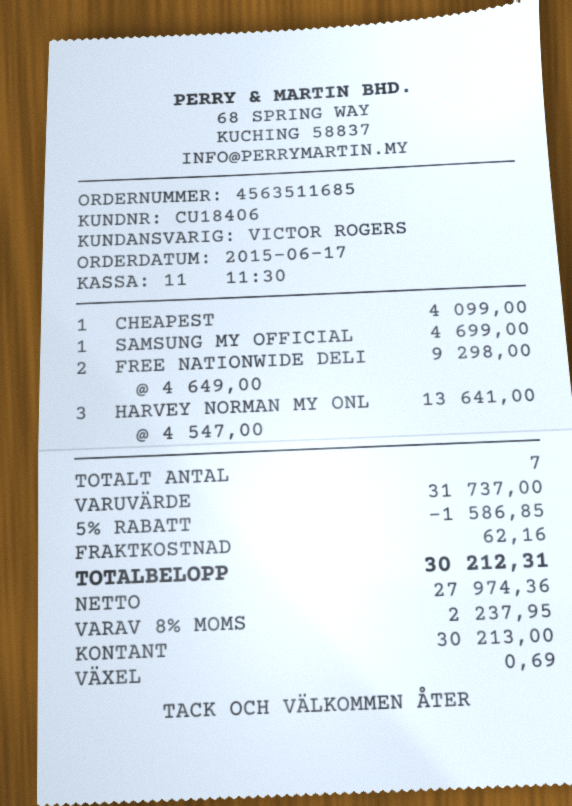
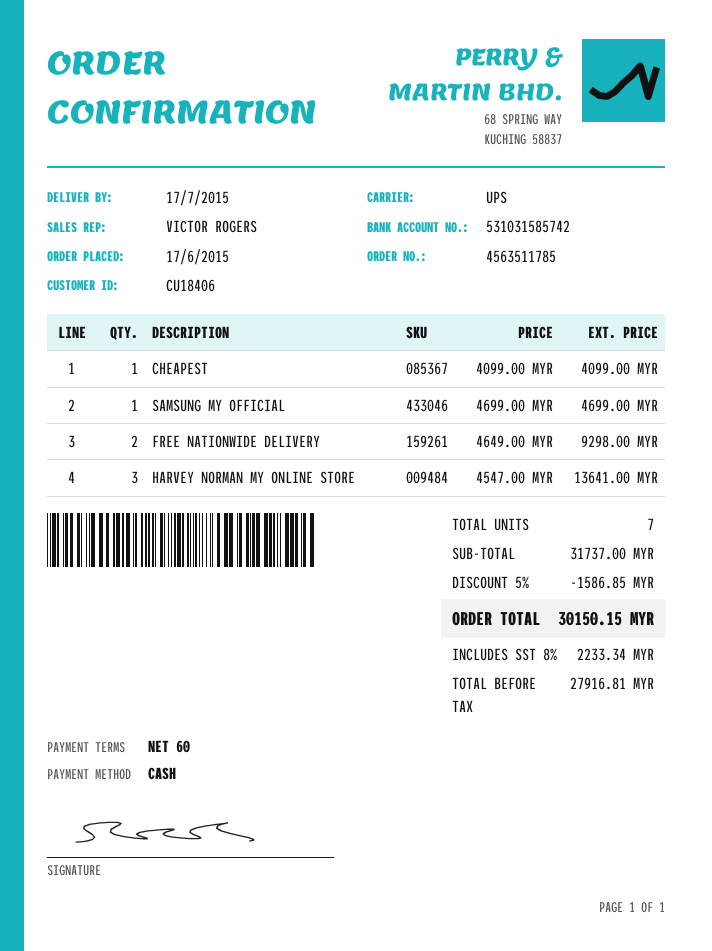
order number: 4563511685 -> 4563511785
shipping: 62.16 -> none
net: 27974.36 -> 27916.81
tax: 8% = 2237.95 -> 8% = 2233.34
total: 30212.31 -> 30150.15

